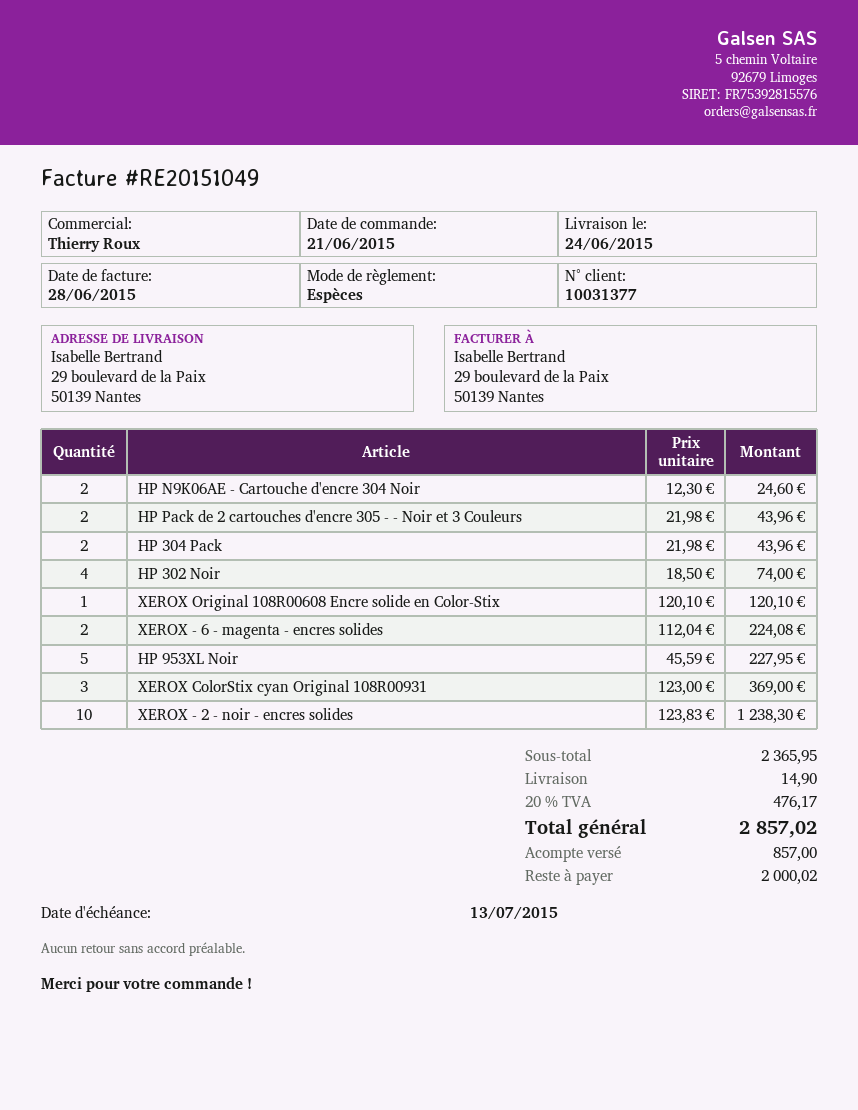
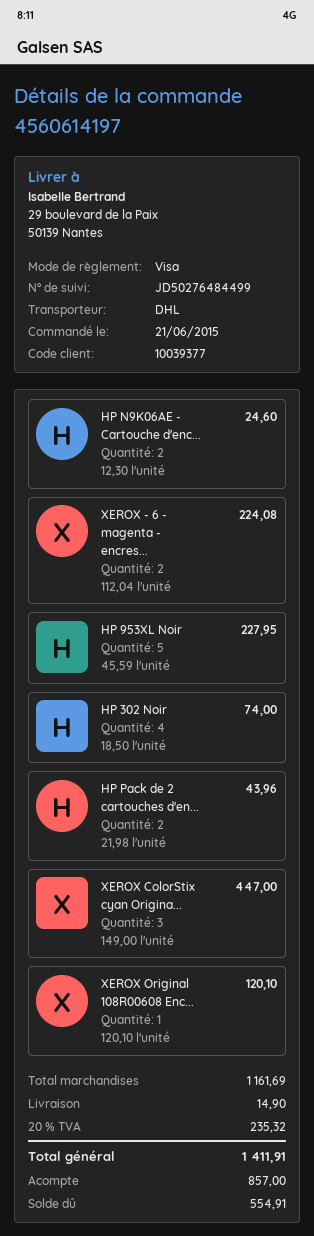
customer number: 10031377 -> 10039377
payment method: cash -> Visa
HP 304 Pack: 2 x 21.98 = 43.96 -> none
XEROX ColorStix cyan Original 108R00931: 3 x 123.00 = 369.00 -> 3 x 149.00 = 447.00
XEROX - 2 - noir - encres solides: 10 x 123.83 = 1238.30 -> none
subtotal: 2365.95 -> 1161.69
tax: 20% = 476.17 -> 20% = 235.32
total: 2857.02 -> 1411.91
balance: 2000.02 -> 554.91

